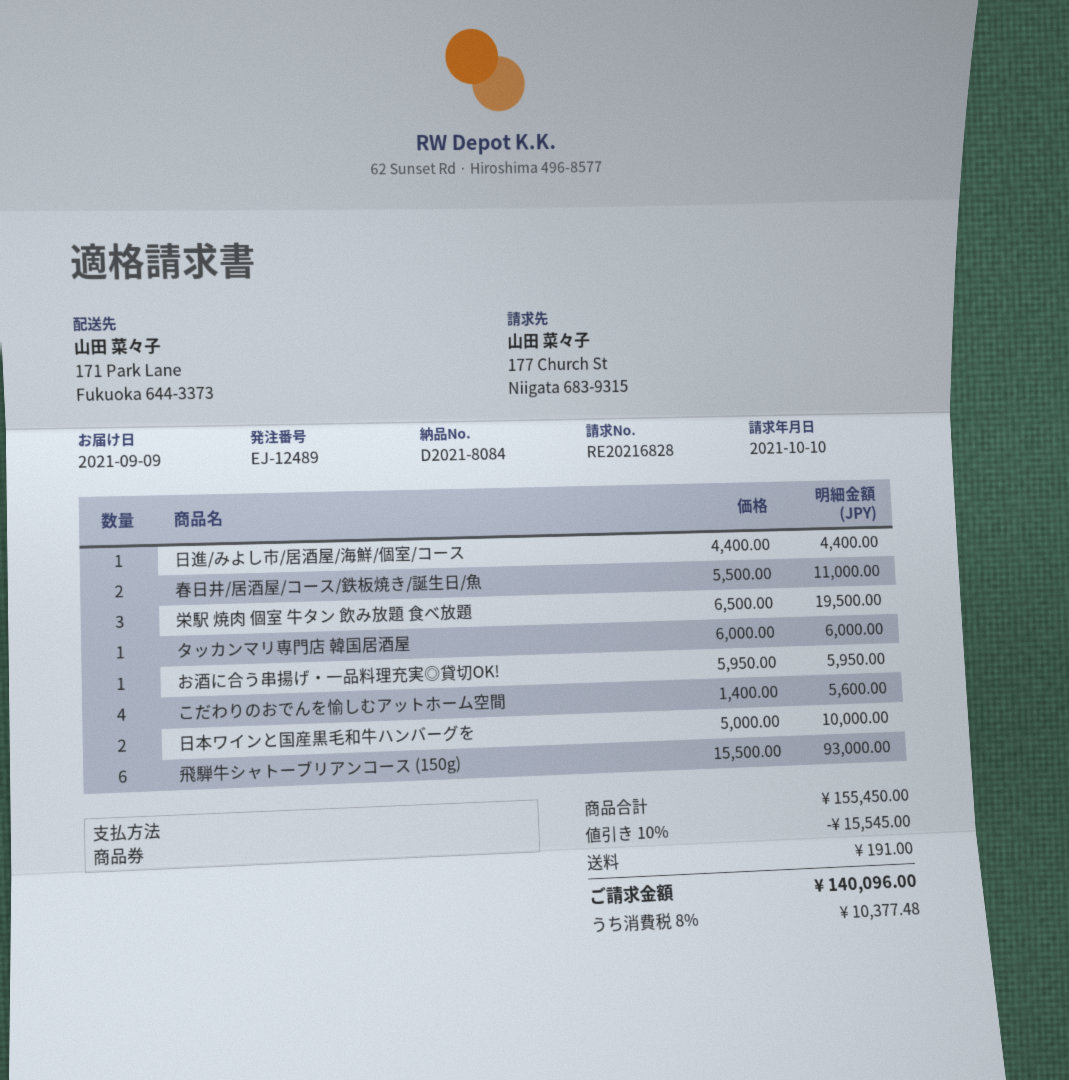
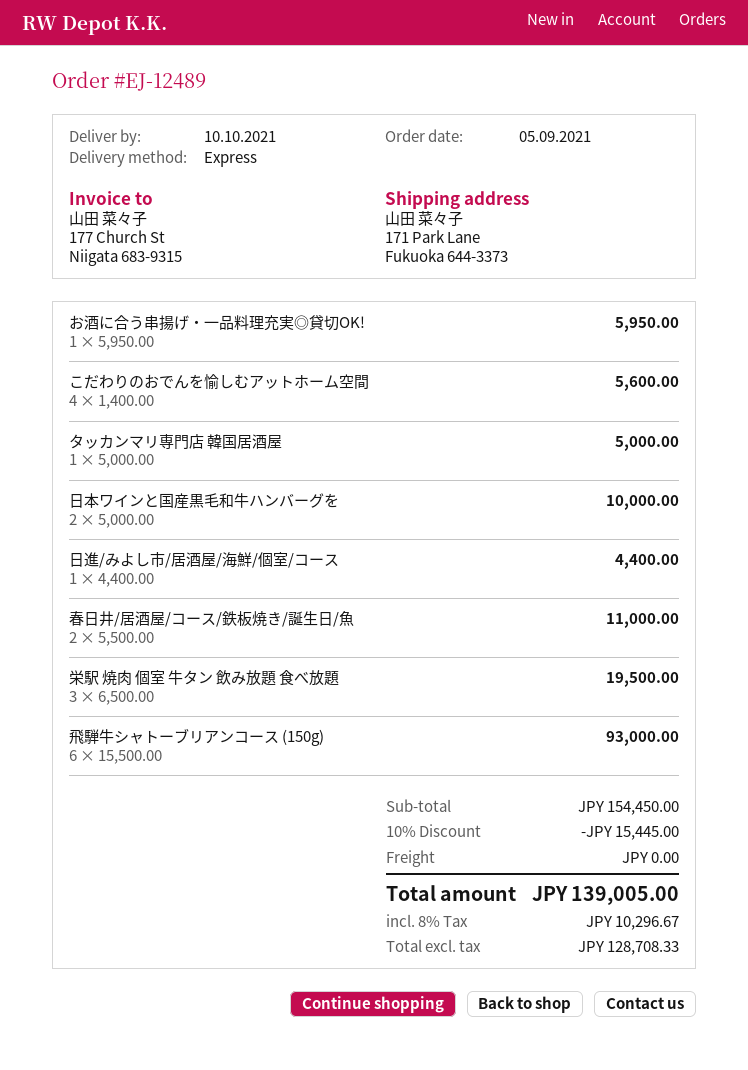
delivery date: 2021-09-09 -> 2021-10-10
タッカンマリ専門店 韓国居酒屋: 1 x 6000.00 = 6000.00 -> 1 x 5000.00 = 5000.00
subtotal: 155450.00 -> 154450.00
discount: 10% = 15545.00 -> 10% = 15445.00
shipping: 191.00 -> 0.00
tax: 8% = 10377.48 -> 8% = 10296.67
total: 140096.00 -> 139005.00

